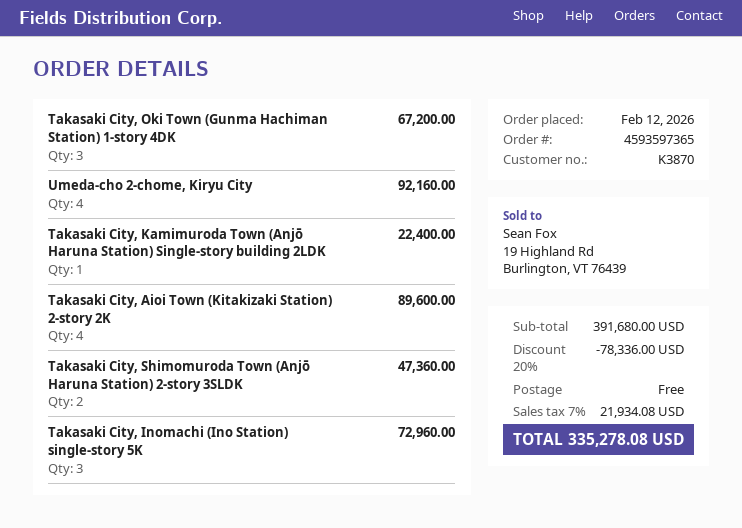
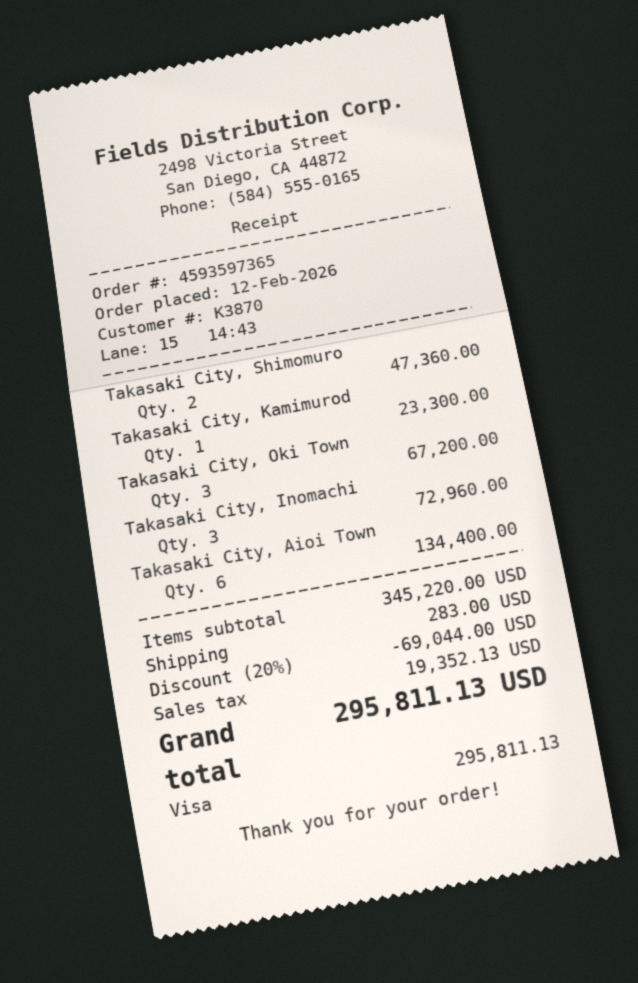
Umeda-cho 2-chome, Kiryu City: 4 for 92160.00 -> none
Takasaki City, Kamimuroda Town (Anjō Haruna Station) Single-story building 2LDK: 1 for 22400.00 -> 1 for 23300.00
Takasaki City, Aioi Town (Kitakizaki Station) 2-story 2K: 4 for 89600.00 -> 6 for 134400.00
subtotal: 391680.00 -> 345220.00
discount: 20% = 78336.00 -> 20% = 69044.00
shipping: 0.00 -> 283.00
tax: 21934.08 -> 19352.13
total: 335278.08 -> 295811.13

